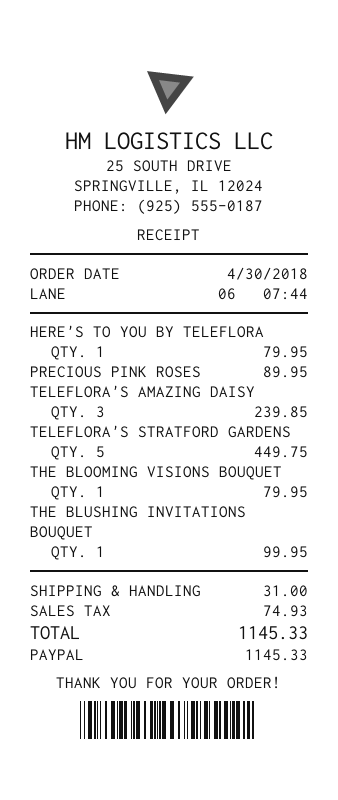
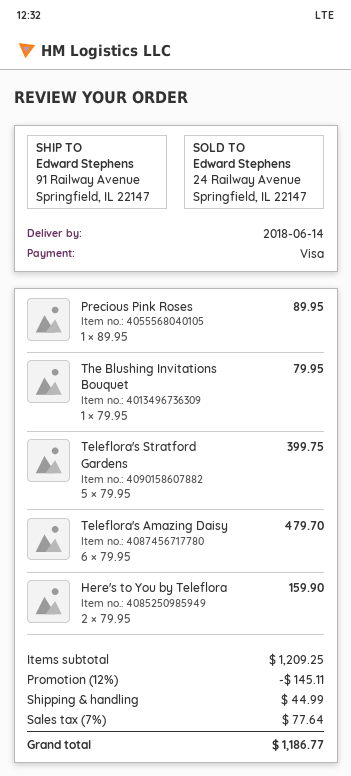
payment method: PayPal -> Visa
HERE'S TO YOU BY TELEFLORA: 1 for 79.95 -> 2 for 159.90
TELEFLORA'S AMAZING DAISY: 3 for 239.85 -> 6 for 479.70
TELEFLORA'S STRATFORD GARDENS: 5 for 449.75 -> 5 for 399.75
THE BLOOMING VISIONS BOUQUET: 1 for 79.95 -> none
THE BLUSHING INVITATIONS BOUQUET: 1 for 99.95 -> 1 for 79.95
discount: none -> 12% = 145.11
shipping: 31.00 -> 44.99
tax: 74.93 -> 77.64
total: 1145.33 -> 1186.77

